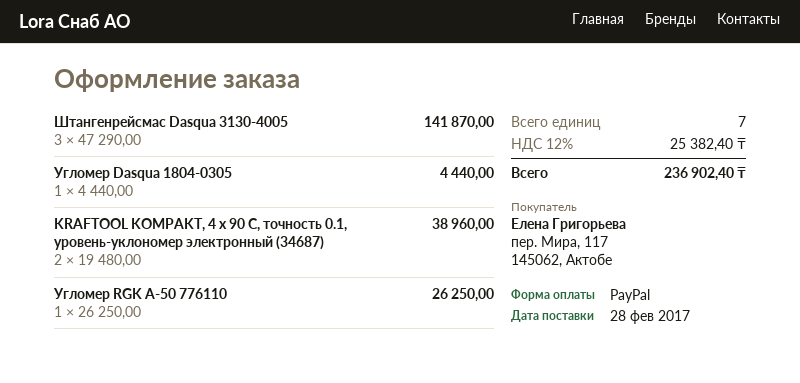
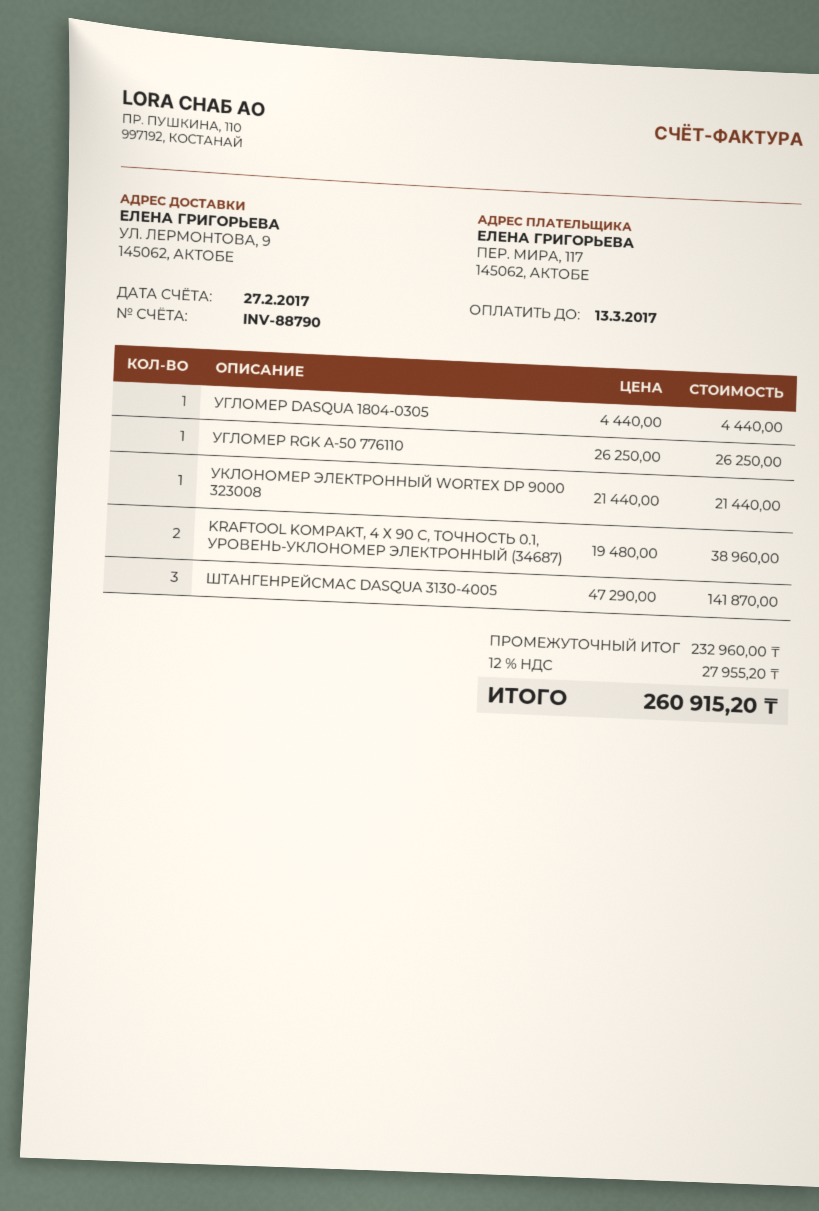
УКЛОНОМЕР ЭЛЕКТРОННЫЙ WORTEX DP 9000 323008: none -> 1 x 21440.00 = 21440.00
tax: 12% = 25382.40 -> 12% = 27955.20
total: 236902.40 -> 260915.20

